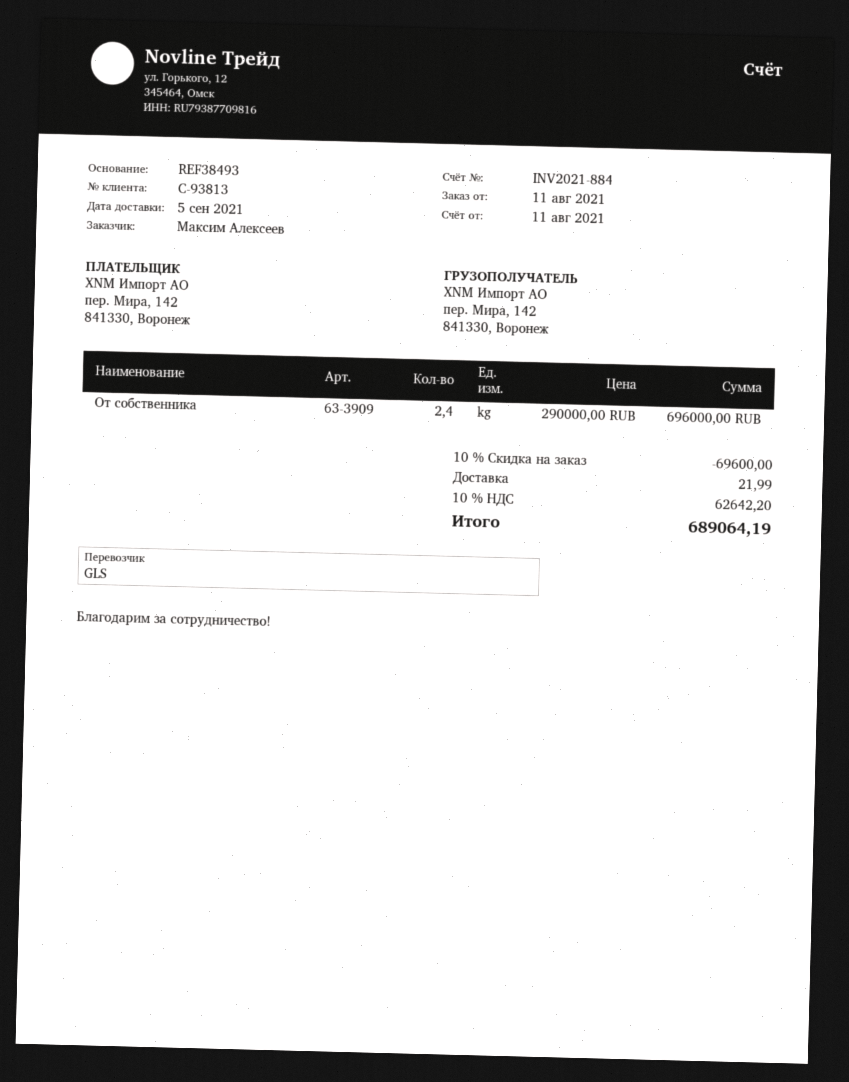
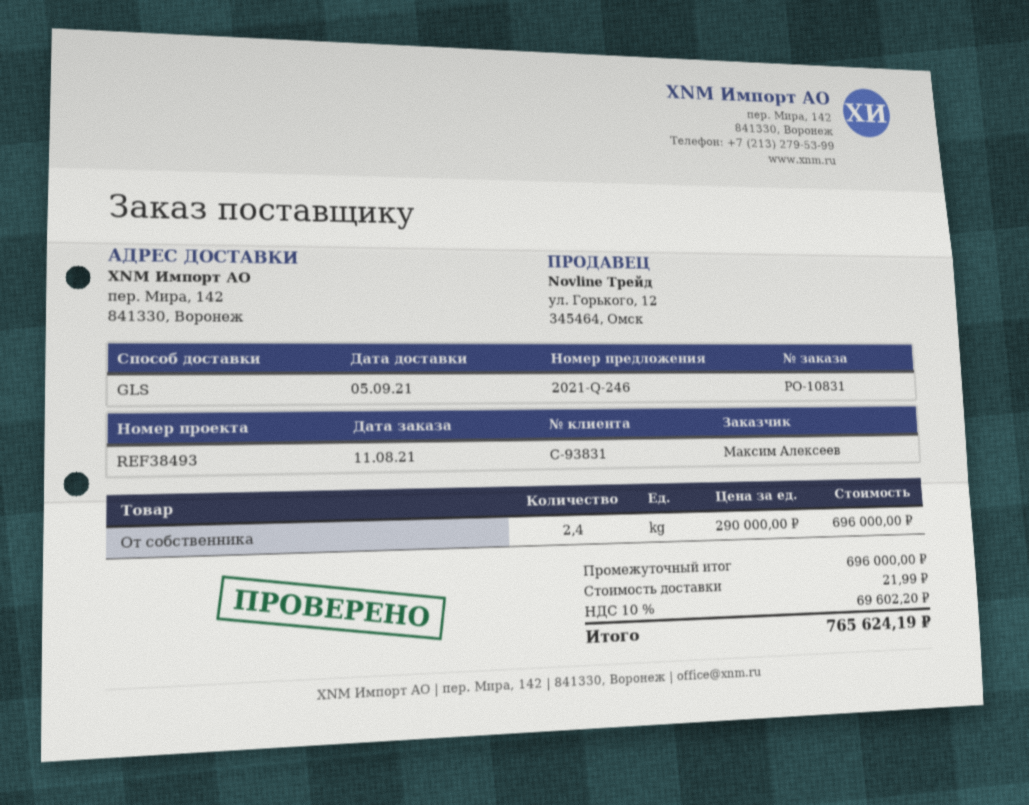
customer number: C-93813 -> C-93831
discount: 10% = 69600.00 -> none
tax: 10% = 62642.20 -> 10% = 69602.20
total: 689064.19 -> 765624.19

